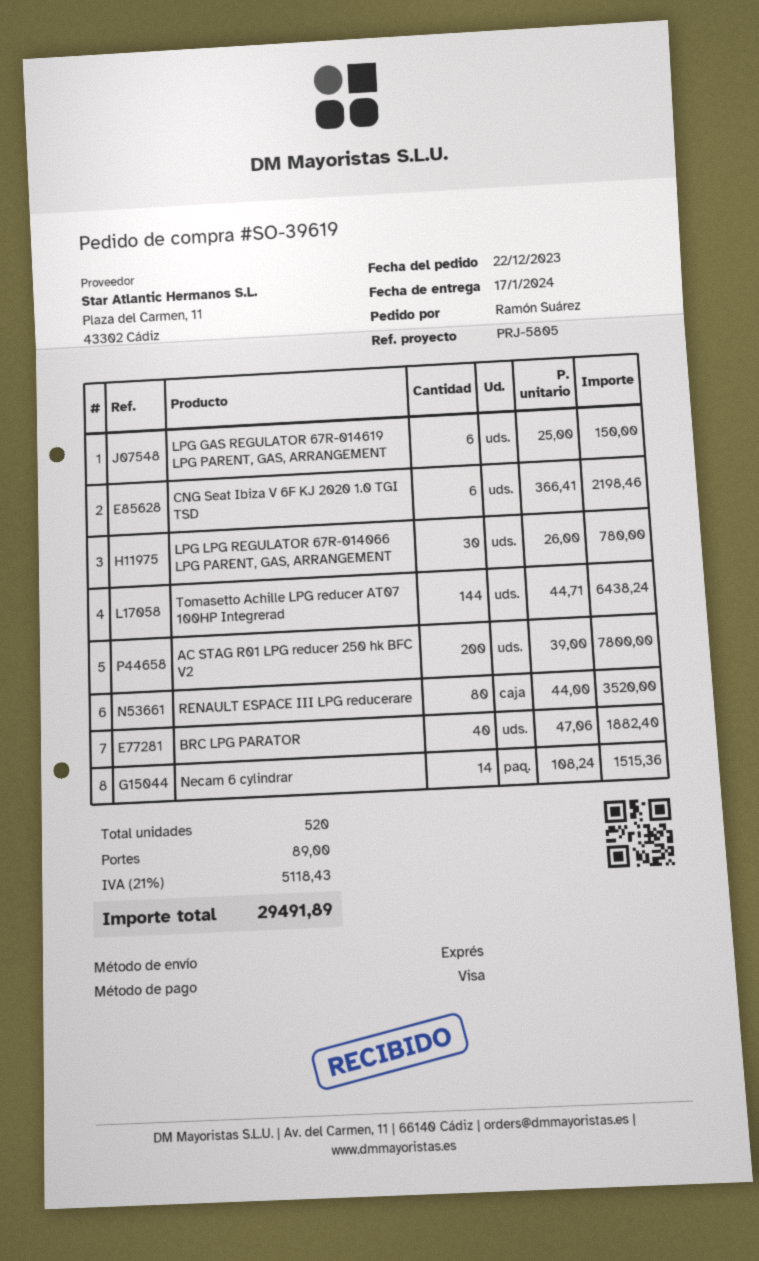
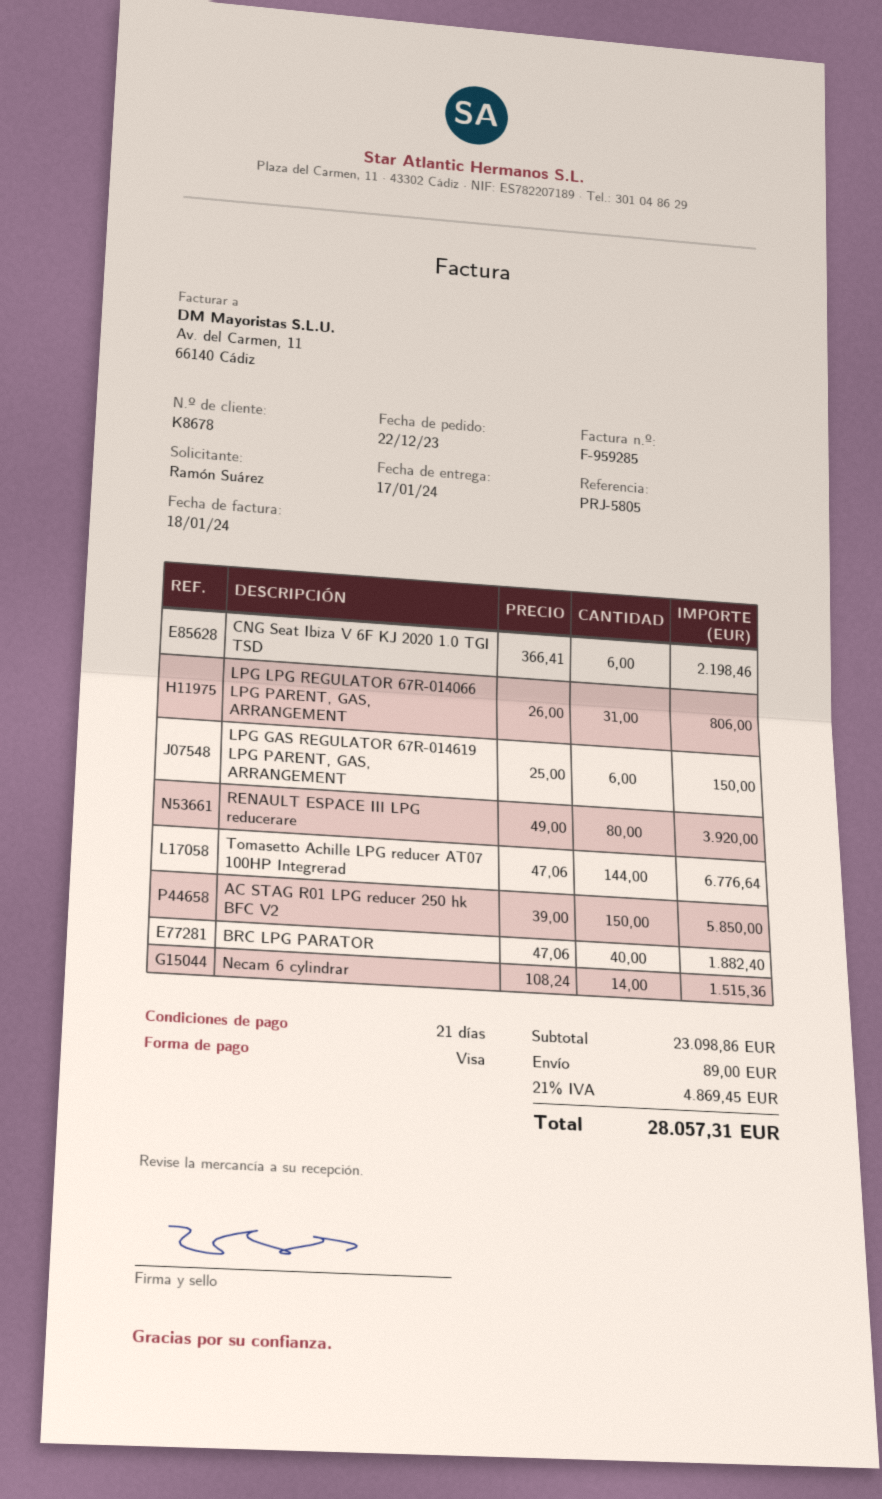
LPG LPG REGULATOR 67R-014066 LPG PARENT, GAS, ARRANGEMENT: 30 x 26.00 = 780.00 -> 31 x 26.00 = 806.00
Tomasetto Achille LPG reducer AT07 100HP Integrerad: 144 x 44.71 = 6438.24 -> 144 x 47.06 = 6776.64
AC STAG R01 LPG reducer 250 hk BFC V2: 200 x 39.00 = 7800.00 -> 150 x 39.00 = 5850.00
RENAULT ESPACE III LPG reducerare: 80 x 44.00 = 3520.00 -> 80 x 49.00 = 3920.00
tax: 21% = 5118.43 -> 21% = 4869.45
total: 29491.89 -> 28057.31

